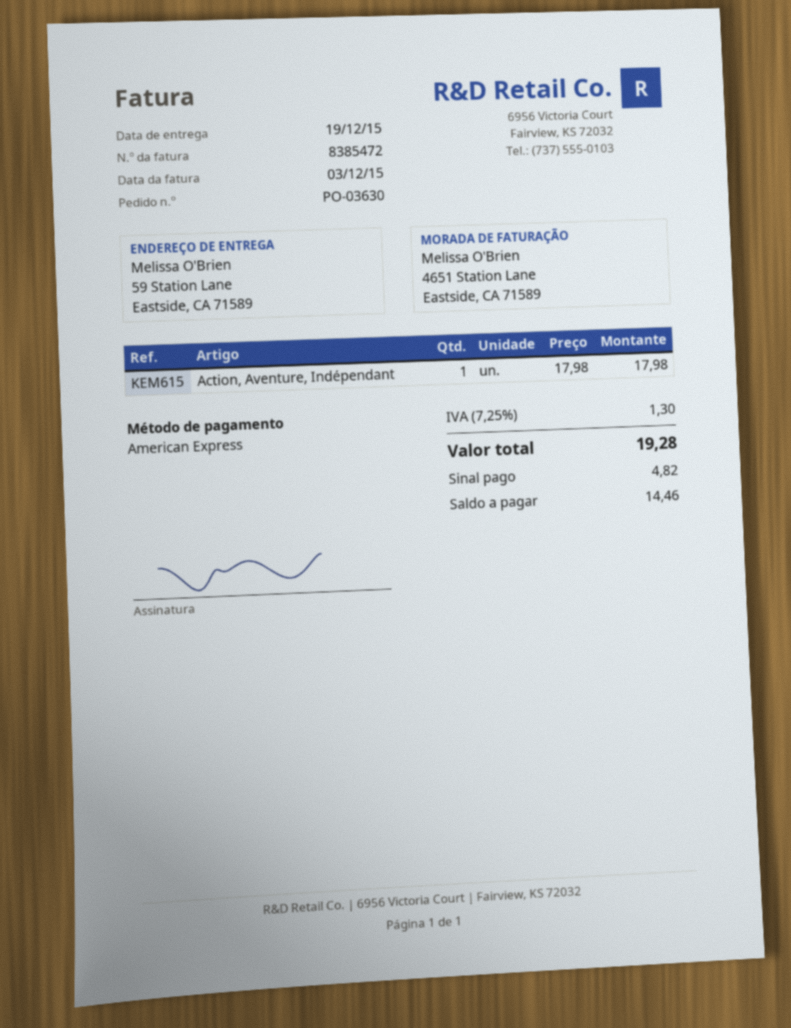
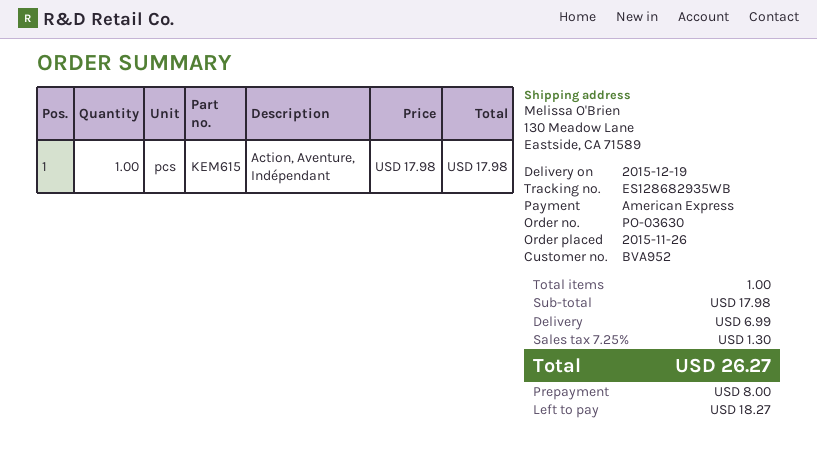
ship to: 59 Station Lane, Eastside, CA 71589 -> 130 Meadow Lane, Eastside, CA 71589
shipping: none -> 6.99
total: 19.28 -> 26.27
deposit: 4.82 -> 8.00
balance: 14.46 -> 18.27

